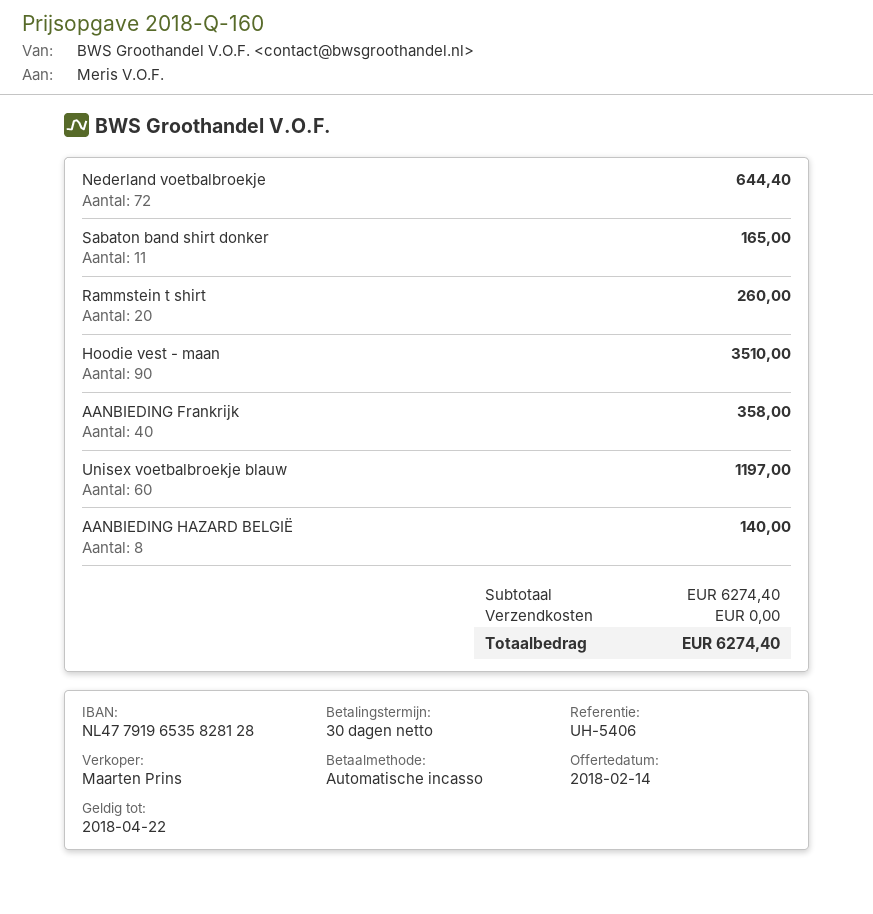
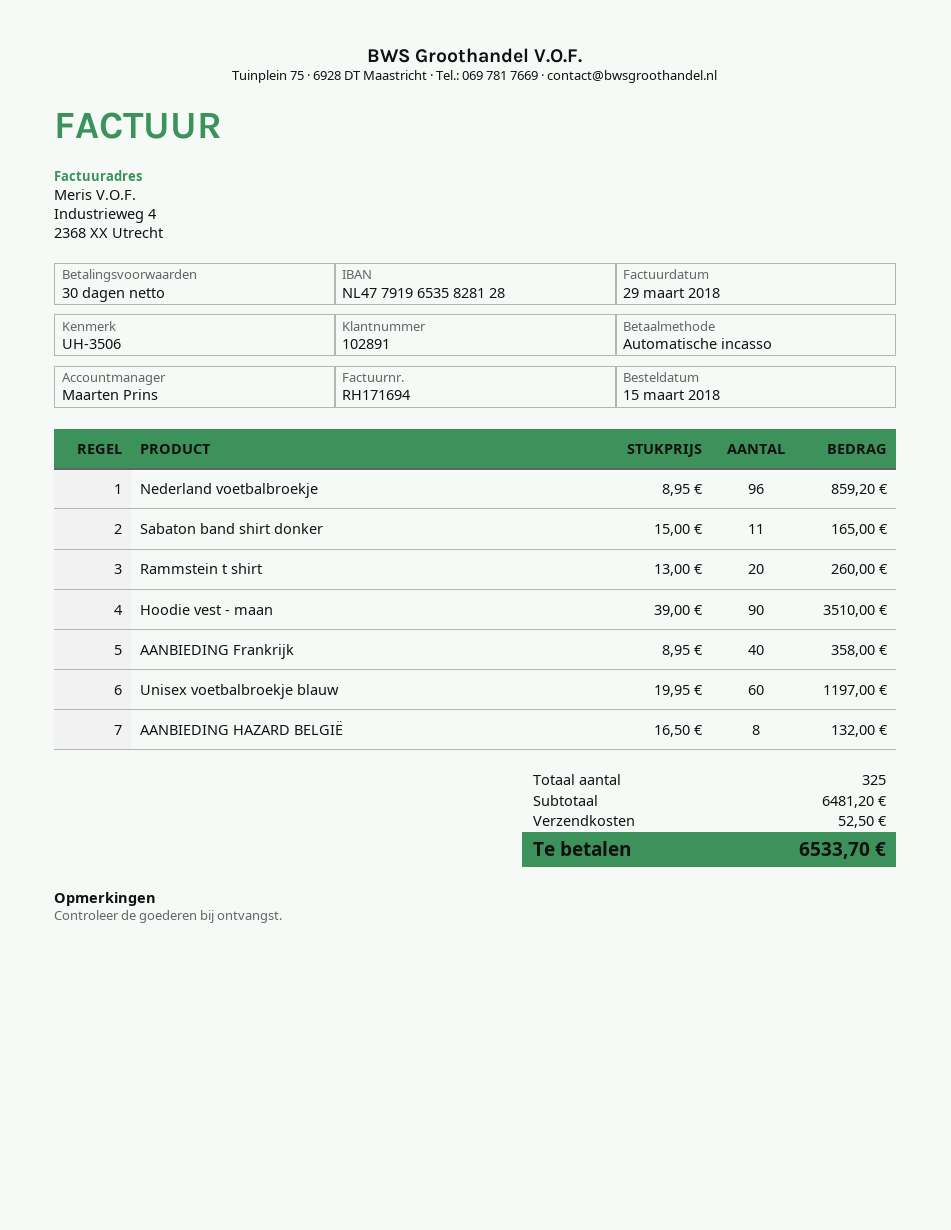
reference: UH-5406 -> UH-3506
Nederland voetbalbroekje: 72 for 644.40 -> 96 for 859.20
AANBIEDING HAZARD BELGIË: 8 for 140.00 -> 8 for 132.00
subtotal: 6274.40 -> 6481.20
shipping: 0.00 -> 52.50
total: 6274.40 -> 6533.70

